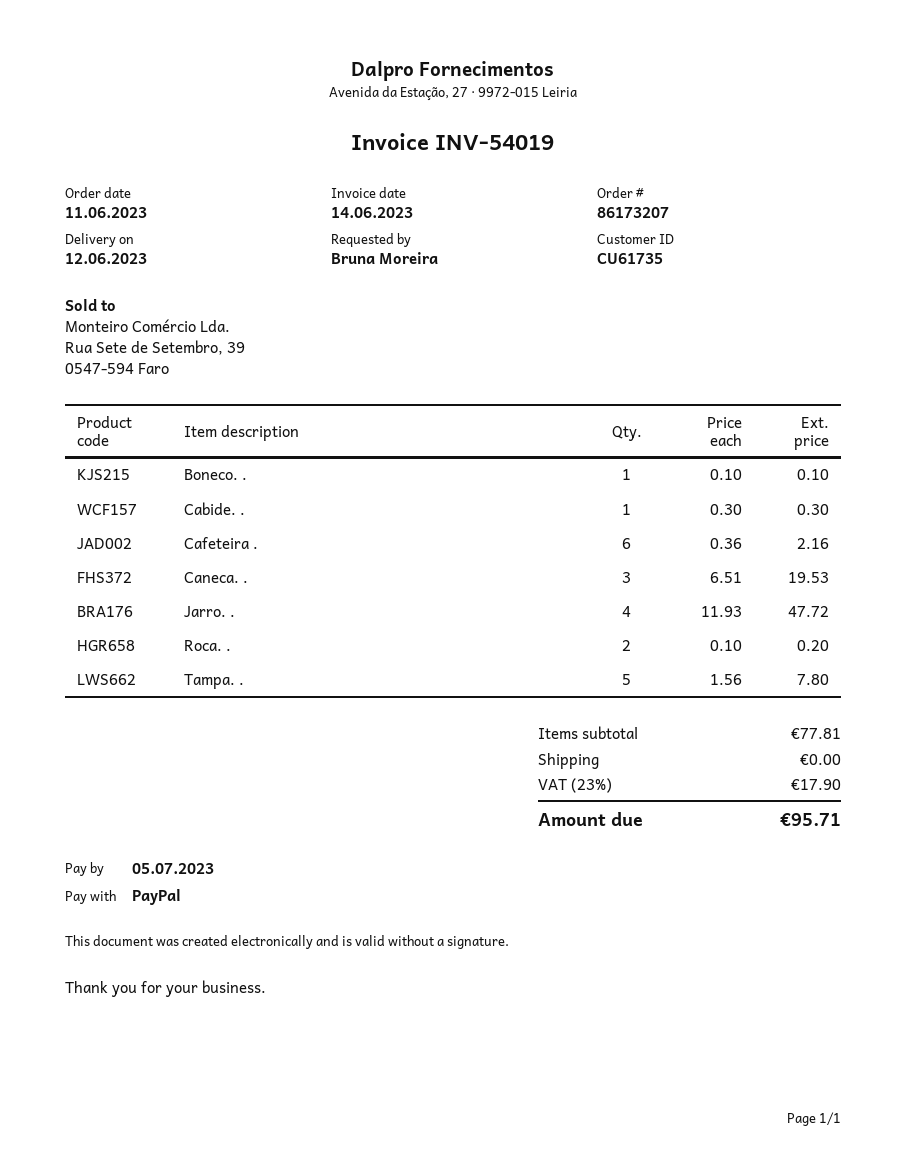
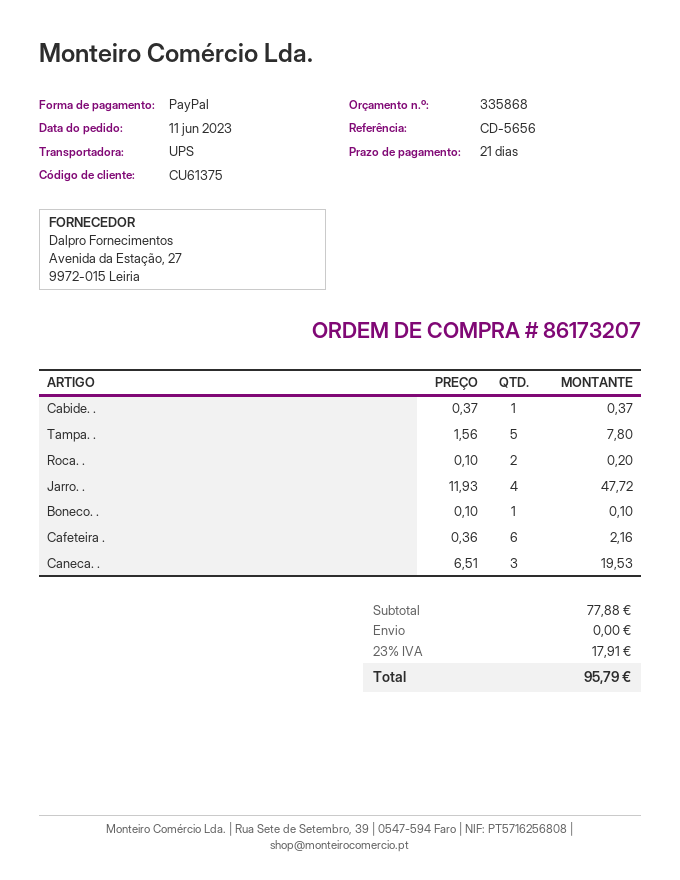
customer number: CU61735 -> CU61375
Cabide. .: 1 x 0.30 = 0.30 -> 1 x 0.37 = 0.37
subtotal: 77.81 -> 77.88
tax: 23% = 17.90 -> 23% = 17.91
total: 95.71 -> 95.79

